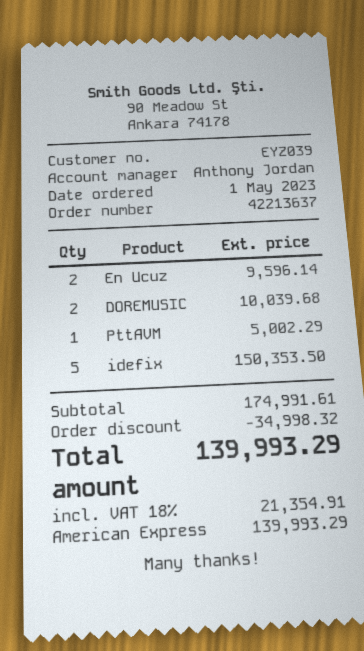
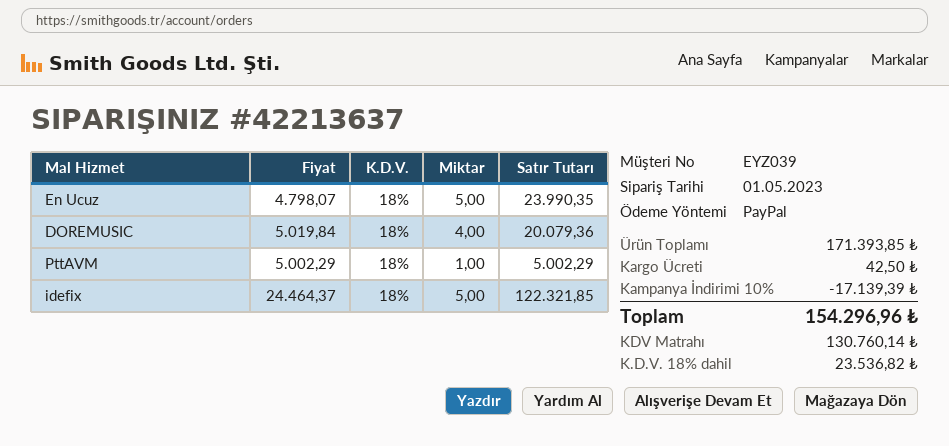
payment method: American Express -> PayPal
En Ucuz: 2 for 9596.14 -> 5 for 23990.35
DOREMUSIC: 2 for 10039.68 -> 4 for 20079.36
idefix: 5 for 150353.50 -> 5 for 122321.85
subtotal: 174991.61 -> 171393.85
discount: 34998.32 -> 17139.39
shipping: none -> 42.50
tax: 18% = 21354.91 -> 18% = 23536.82
total: 139993.29 -> 154296.96

